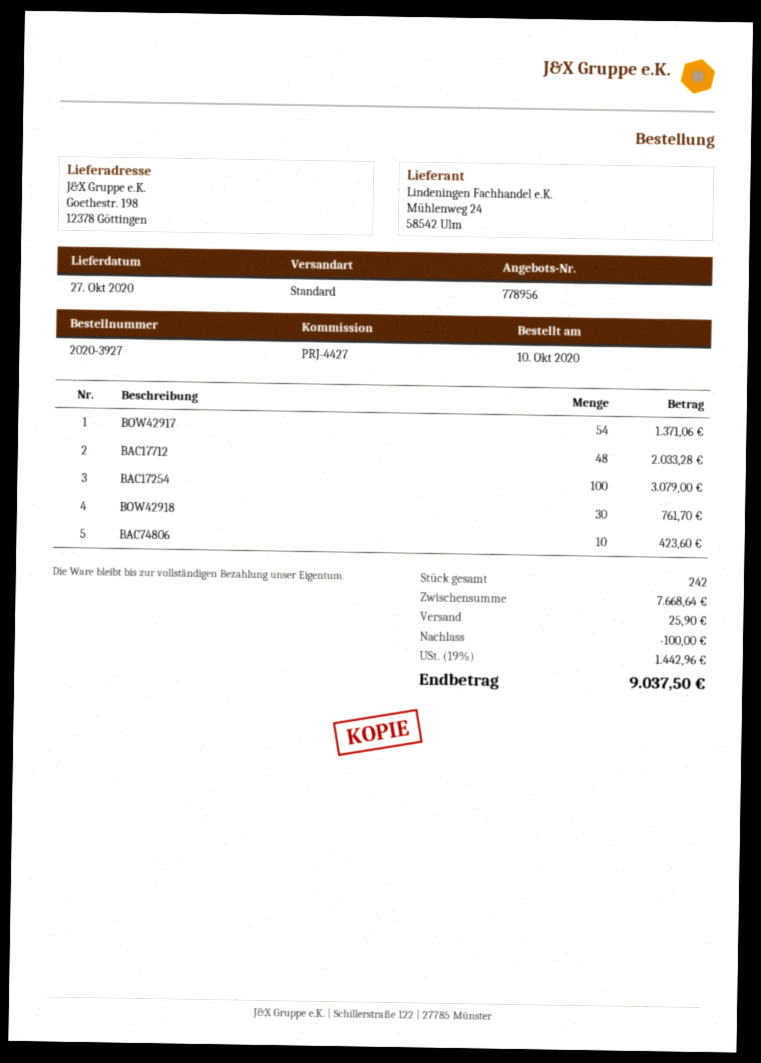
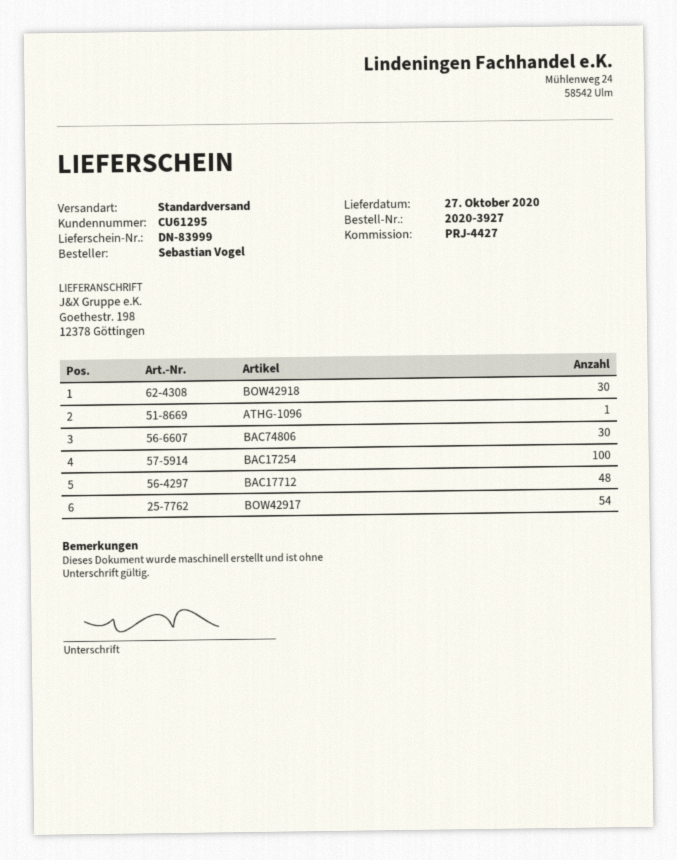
BAC74806: 10 -> 30
ATHG-1096: none -> 1

